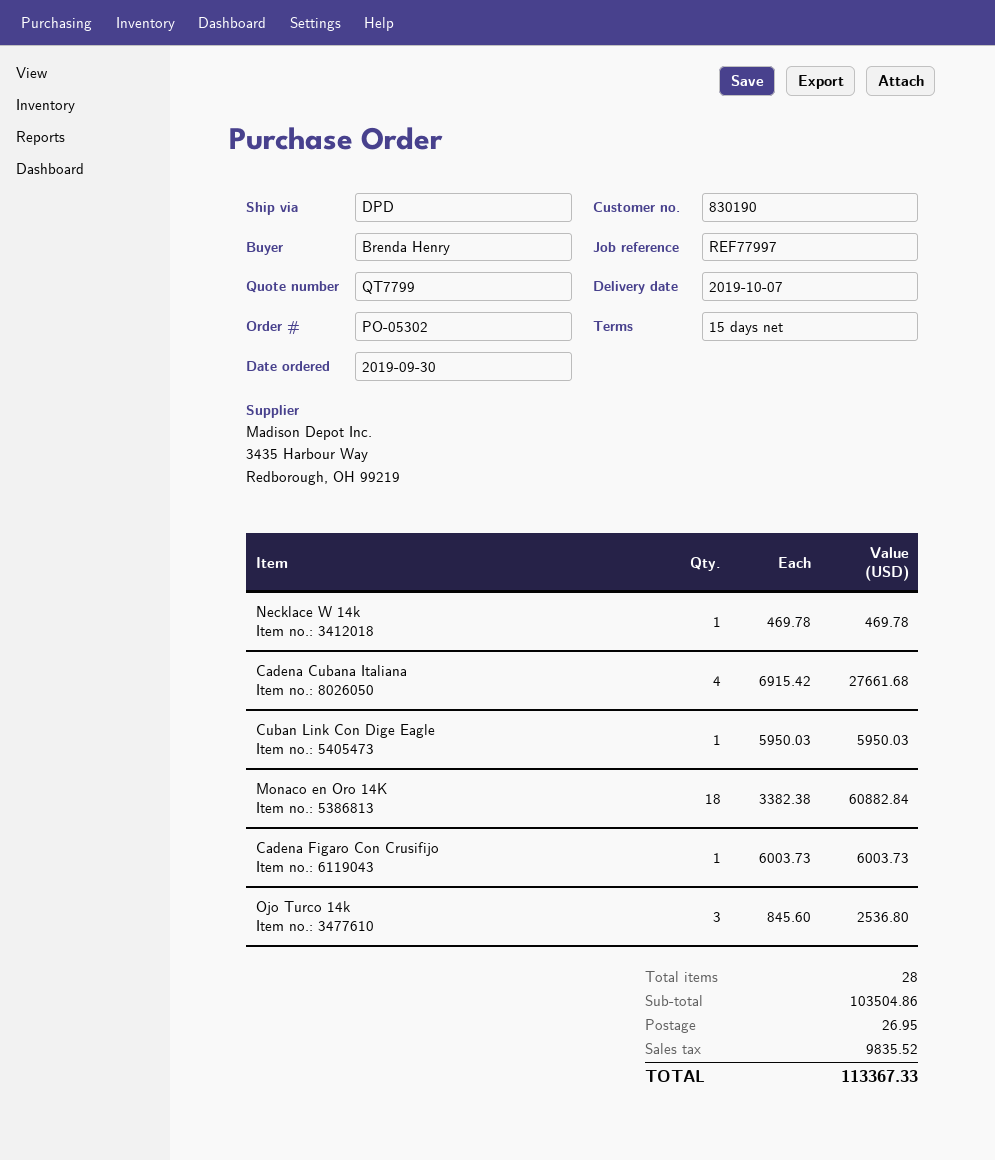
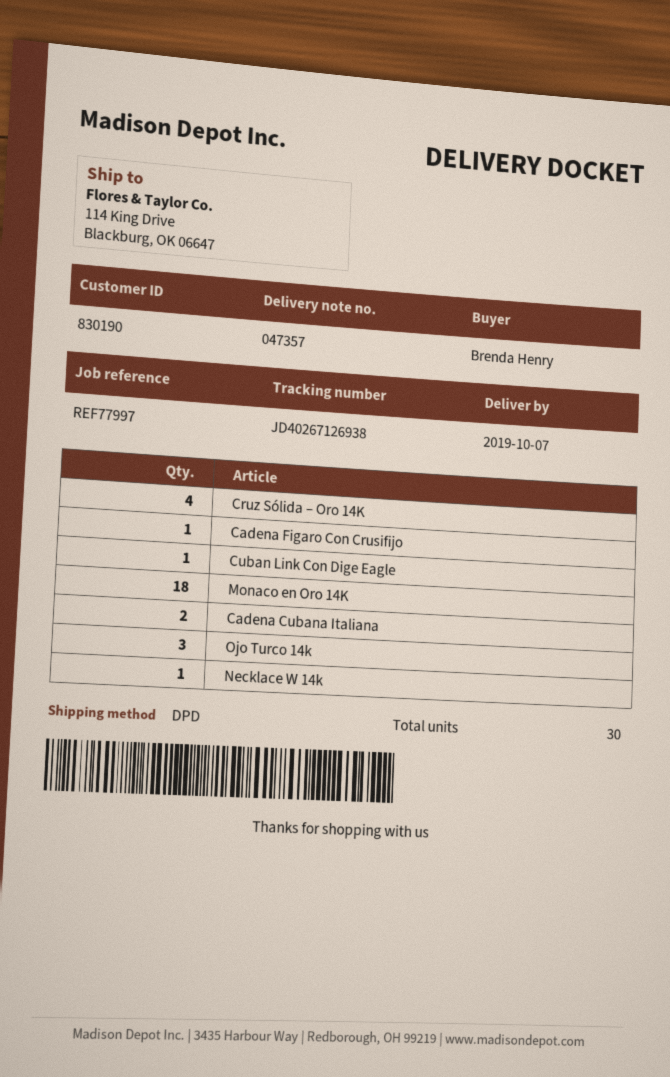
Cadena Cubana Italiana: 4 -> 2
Cruz Sólida – Oro 14K: none -> 4
total quantity: 28 -> 30

